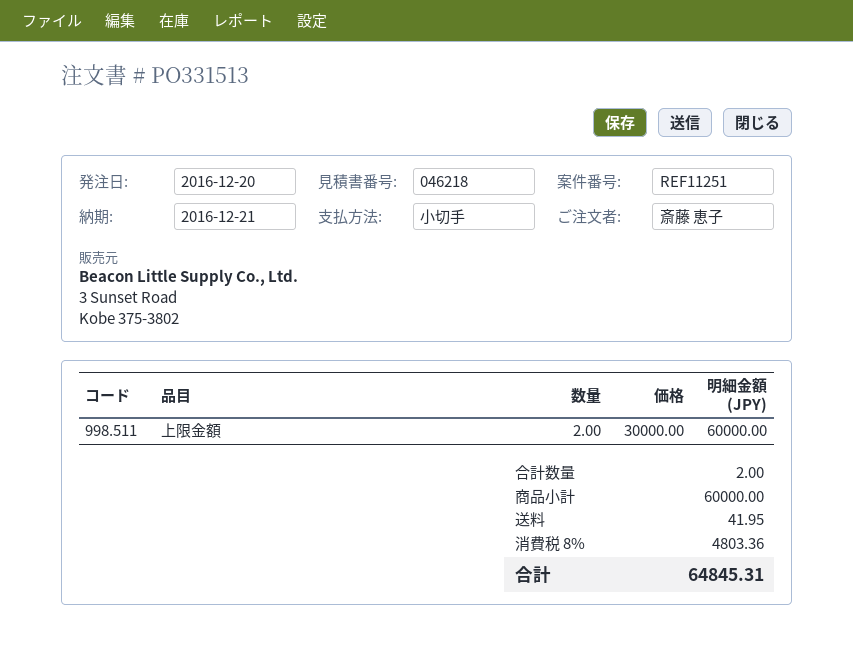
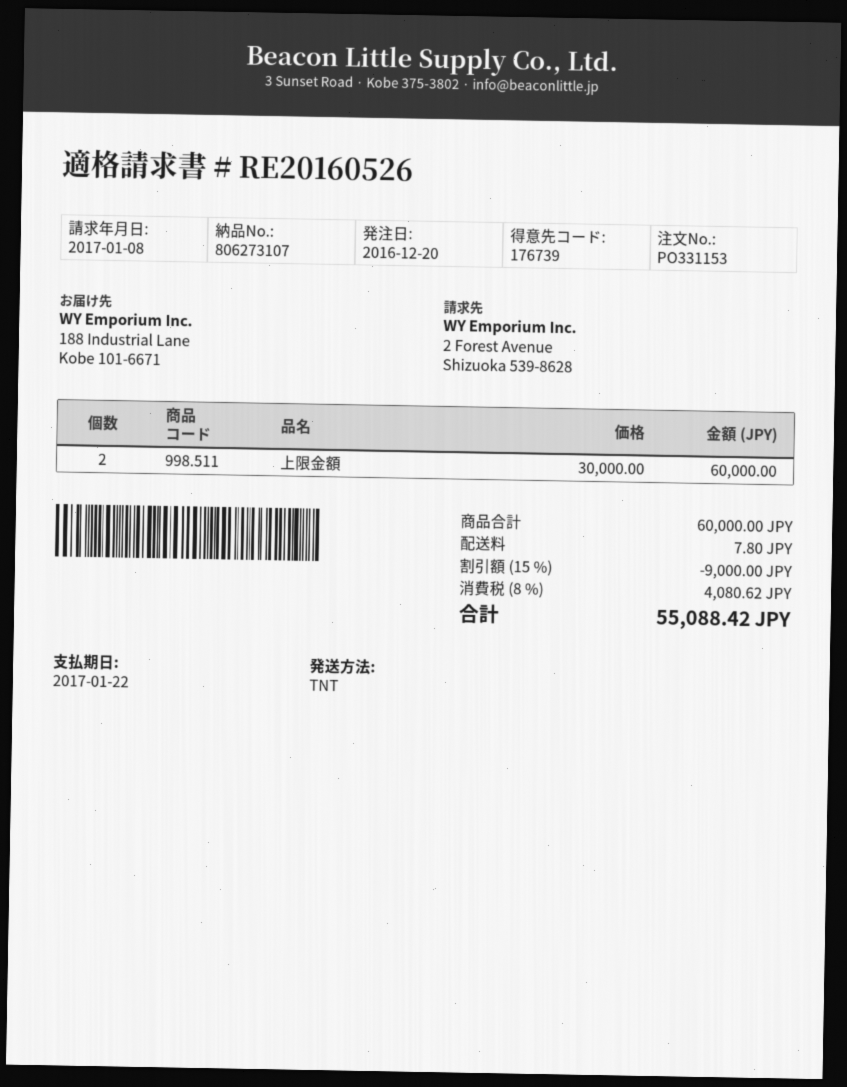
order number: PO331513 -> PO331153
discount: none -> 15% = 9000.00
shipping: 41.95 -> 7.80
tax: 8% = 4803.36 -> 8% = 4080.62
total: 64845.31 -> 55088.42

